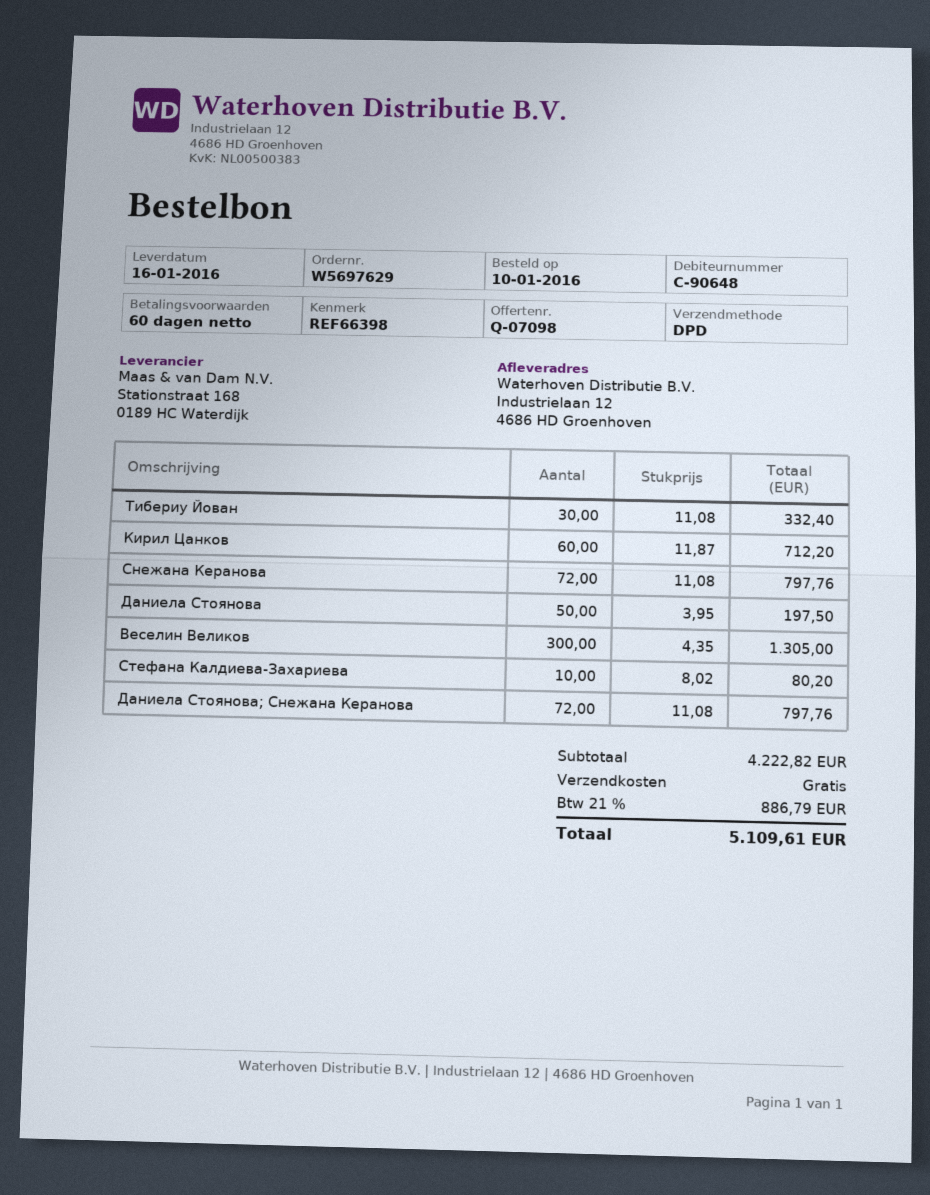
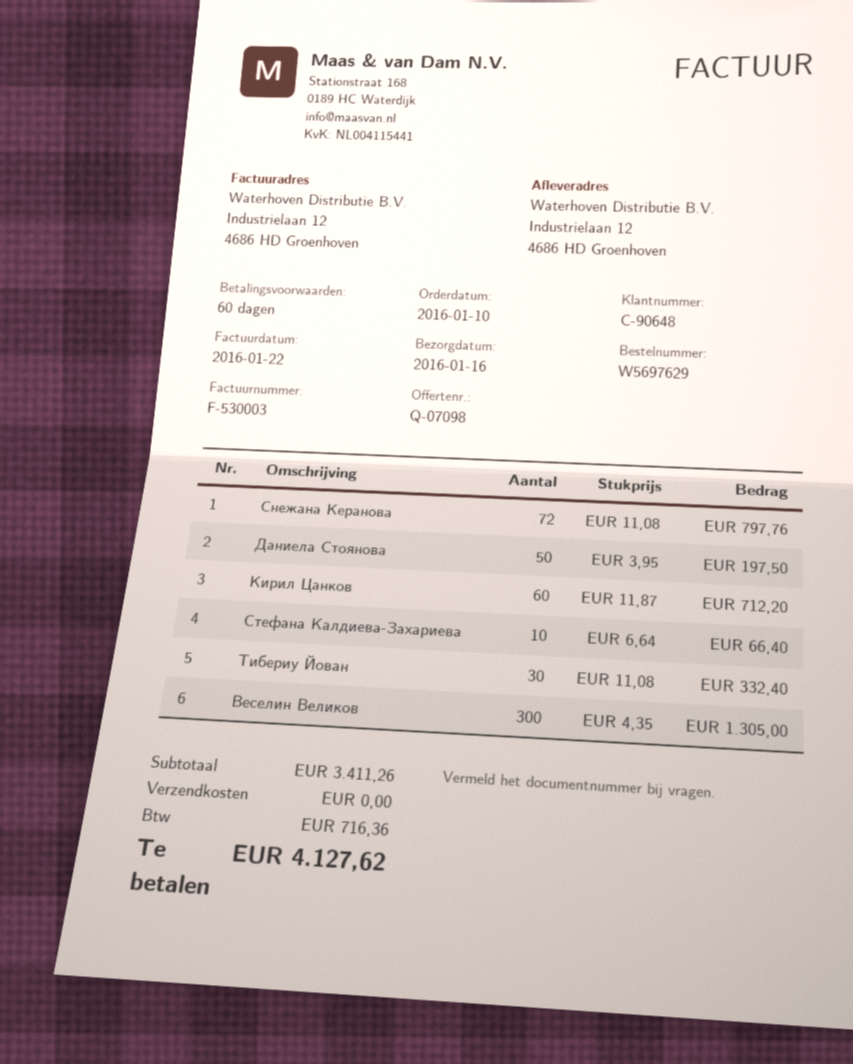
Стефана Калдиева-Захариева: 10 x 8.02 = 80.20 -> 10 x 6.64 = 66.40
Даниела Стоянова; Снежана Керанова: 72 x 11.08 = 797.76 -> none
subtotal: 4222.82 -> 3411.26
tax: 886.79 -> 716.36
total: 5109.61 -> 4127.62

